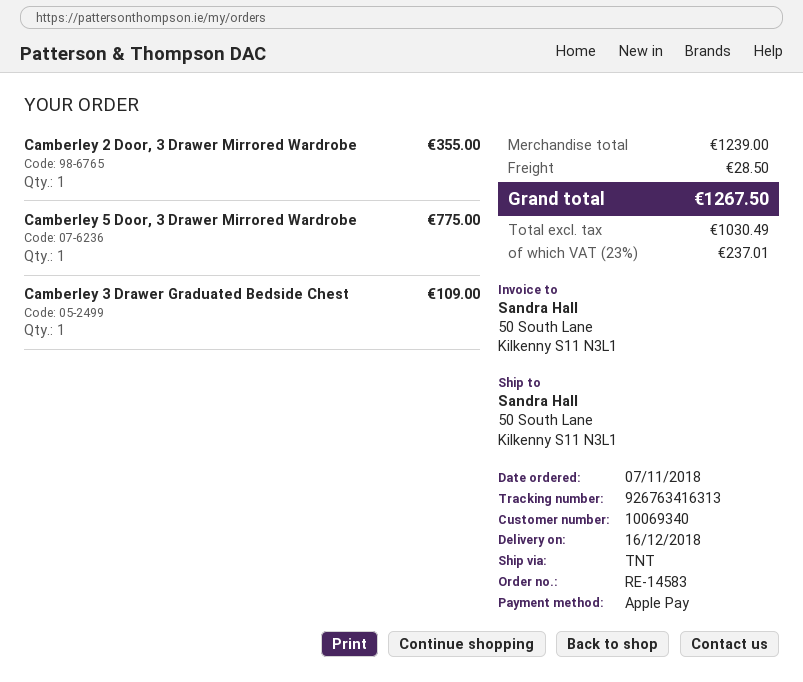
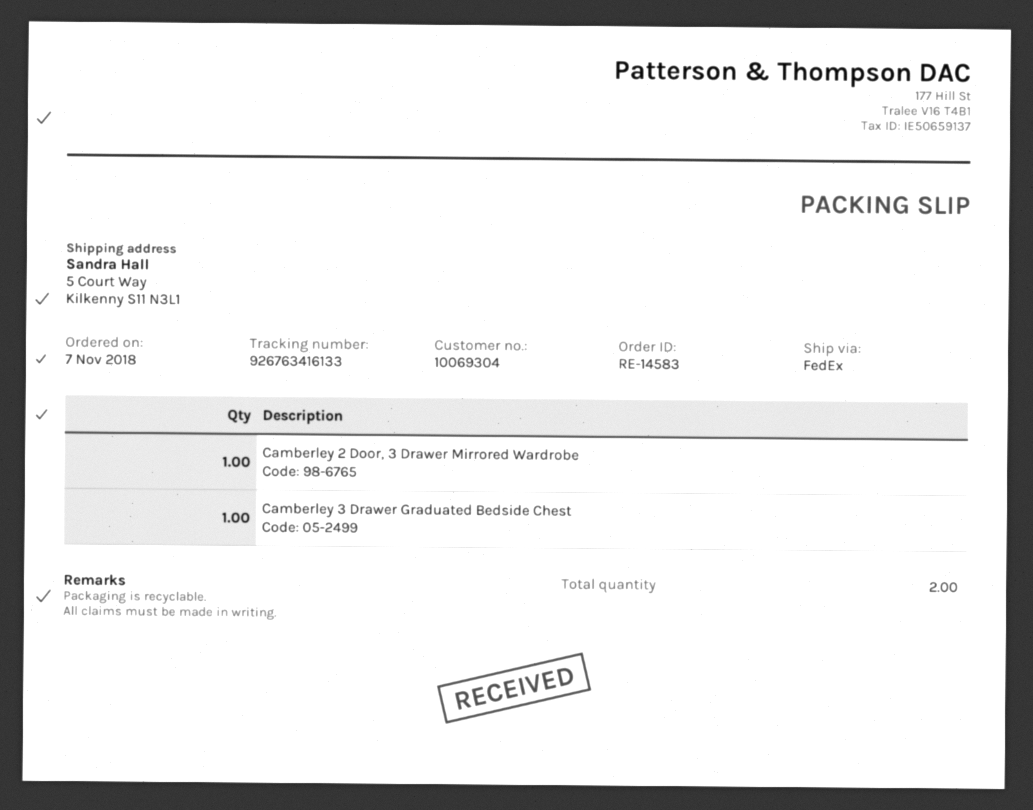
customer number: 10069340 -> 10069304
shipping method: TNT -> FedEx
tracking number: 926763416313 -> 926763416133
ship to: 50 South Lane, Kilkenny S11 N3L1 -> 5 Court Way, Kilkenny S11 N3L1
Camberley 5 Door, 3 Drawer Mirrored Wardrobe: 1 -> none

